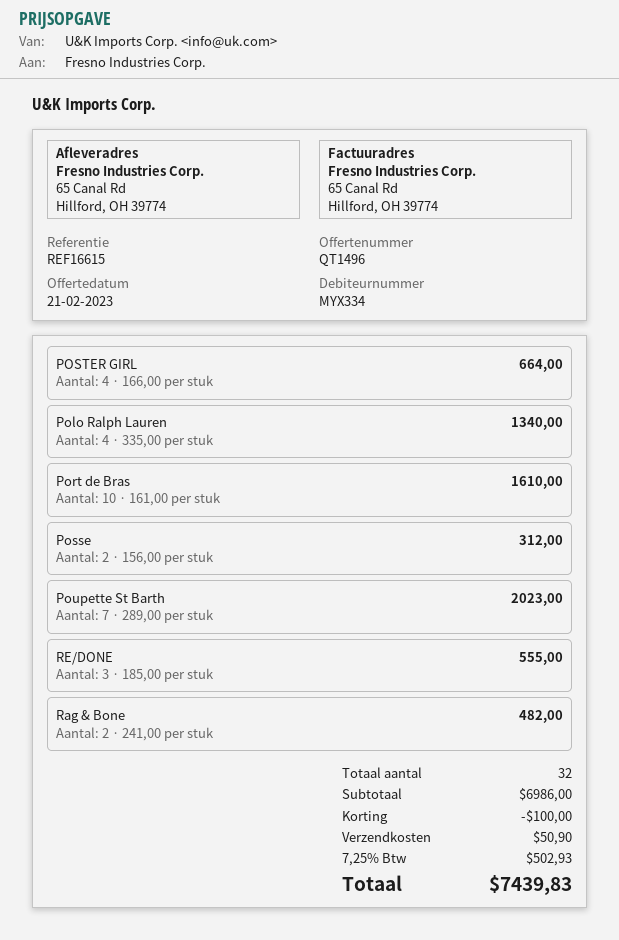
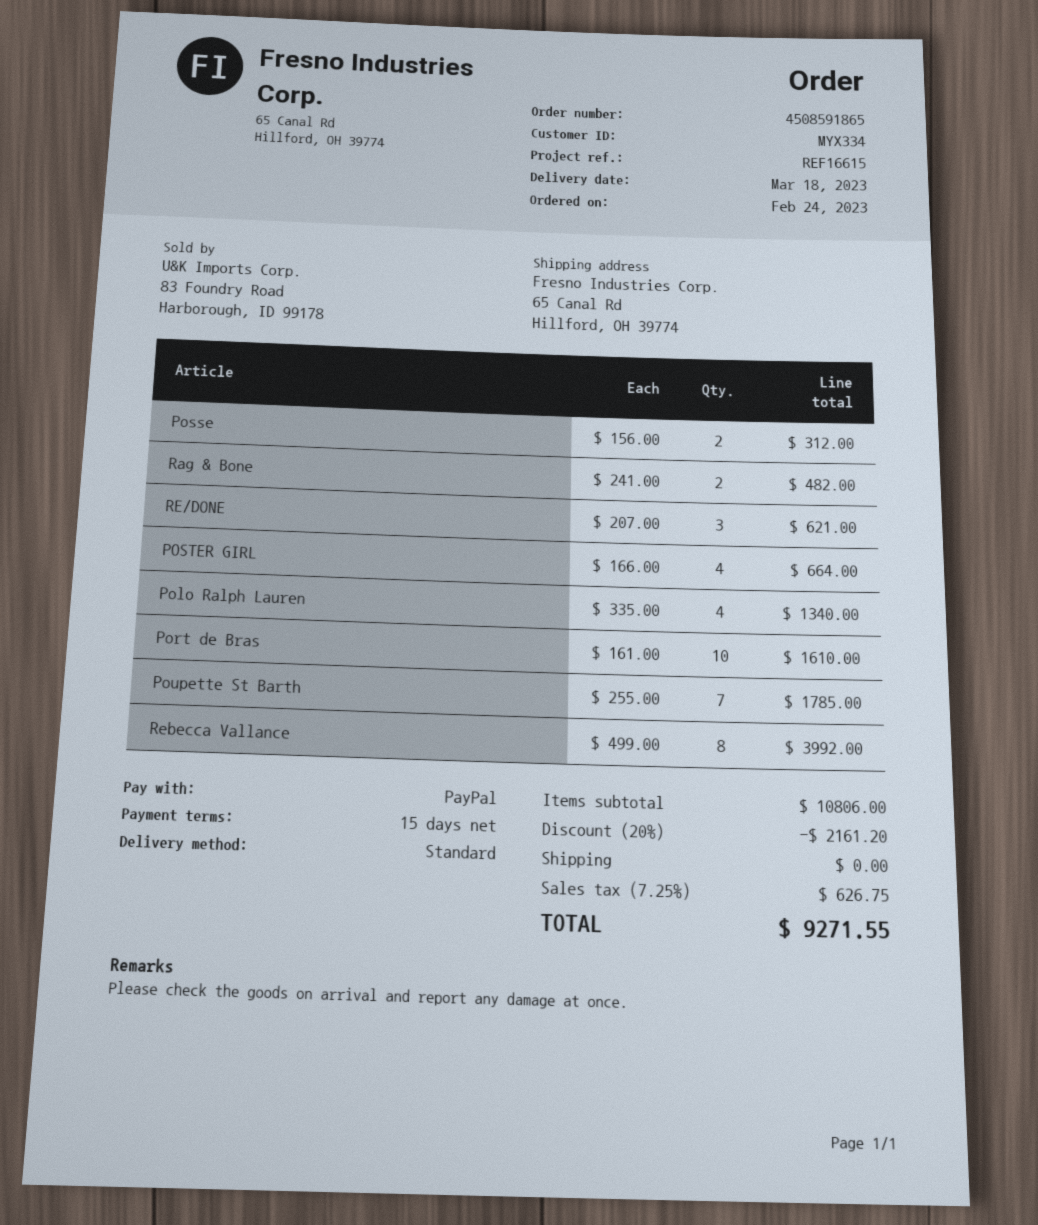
Poupette St Barth: 7 x 289.00 = 2023.00 -> 7 x 255.00 = 1785.00
RE/DONE: 3 x 185.00 = 555.00 -> 3 x 207.00 = 621.00
Rebecca Vallance: none -> 8 x 499.00 = 3992.00
subtotal: 6986.00 -> 10806.00
discount: 100.00 -> 2161.20
shipping: 50.90 -> 0.00
tax: 7.25% = 502.93 -> 7.25% = 626.75
total: 7439.83 -> 9271.55

